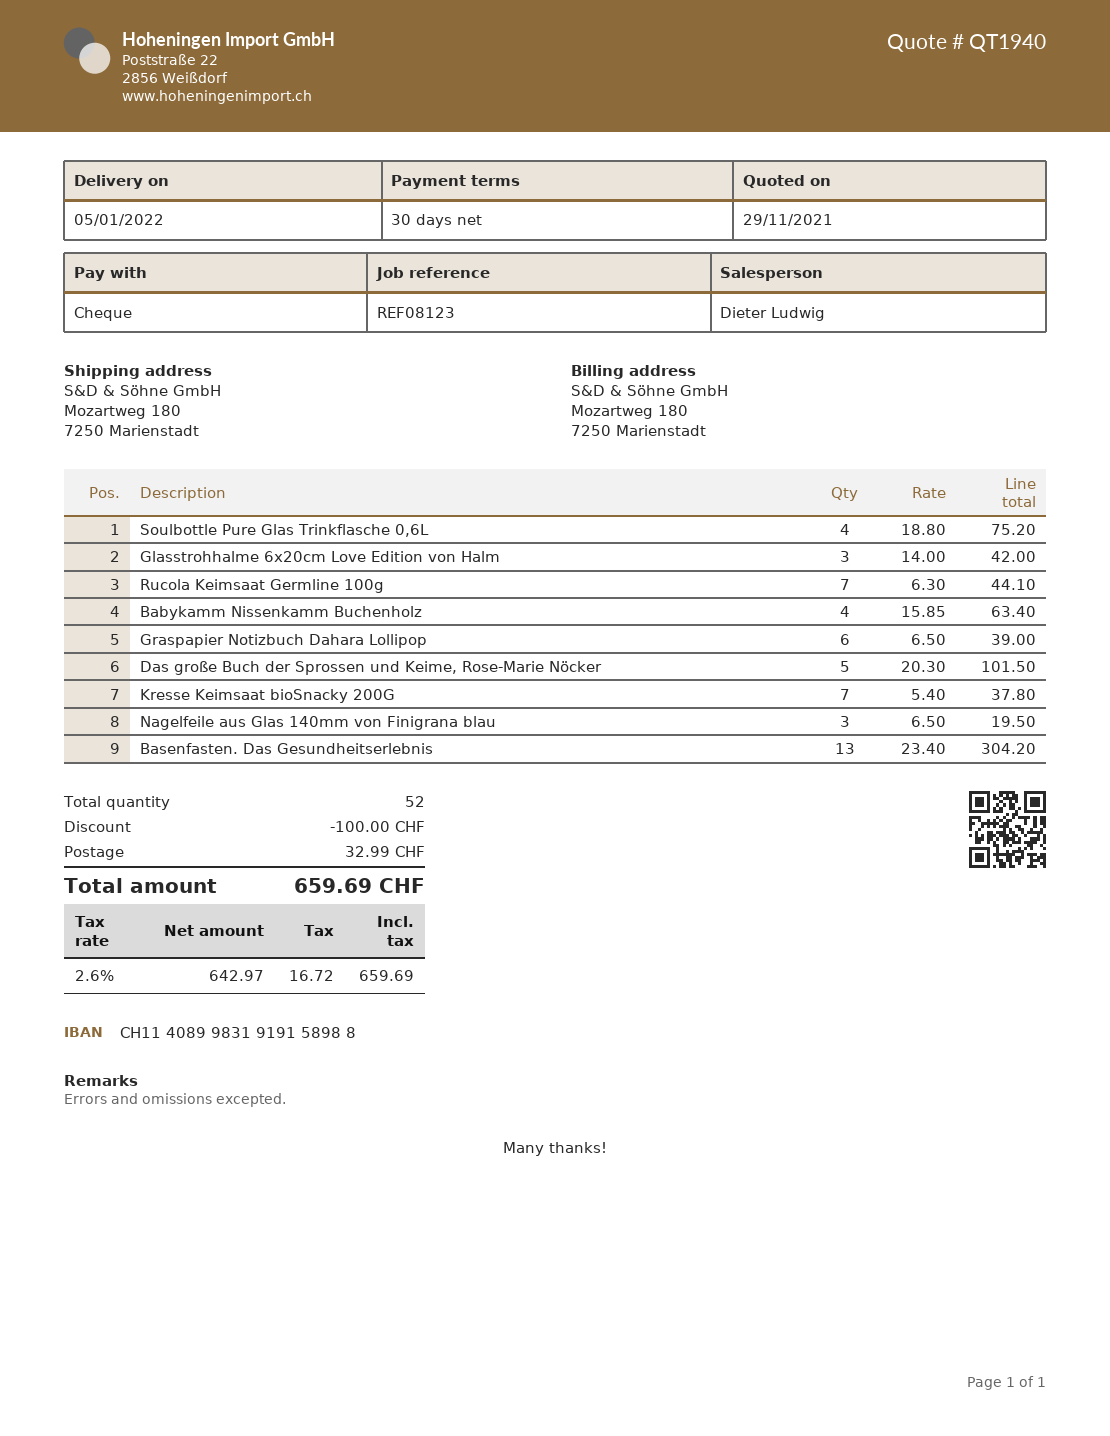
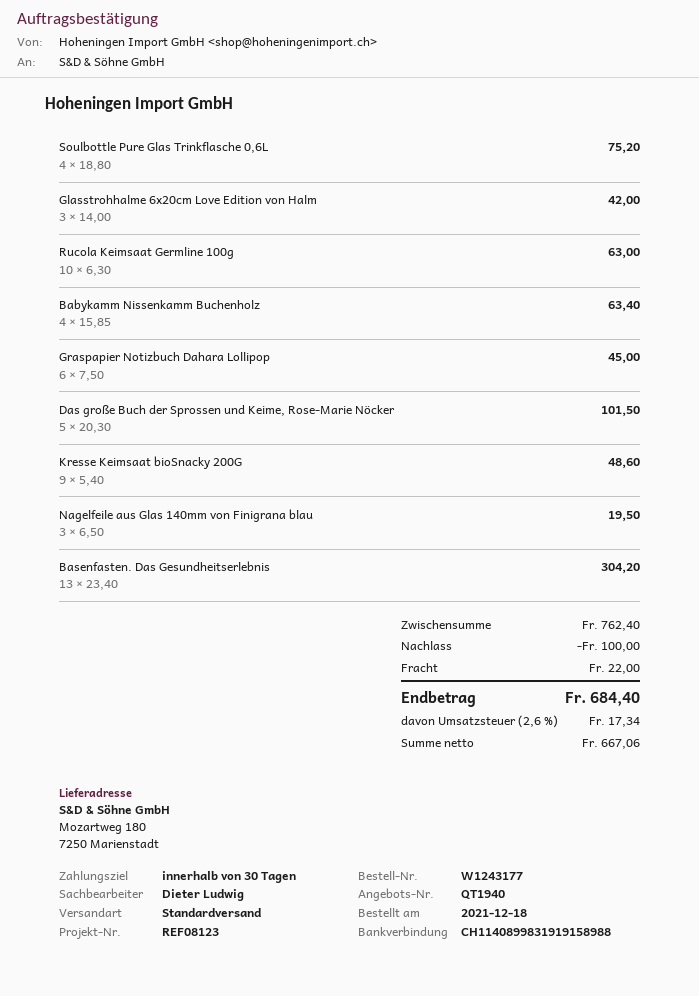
Rucola Keimsaat Germline 100g: 7 x 6.30 = 44.10 -> 10 x 6.30 = 63.00
Graspapier Notizbuch Dahara Lollipop: 6 x 6.50 = 39.00 -> 6 x 7.50 = 45.00
Kresse Keimsaat bioSnacky 200G: 7 x 5.40 = 37.80 -> 9 x 5.40 = 48.60
shipping: 32.99 -> 22.00
net: 642.97 -> 667.06
tax: 2.6% = 16.72 -> 2.6% = 17.34
total: 659.69 -> 684.40

